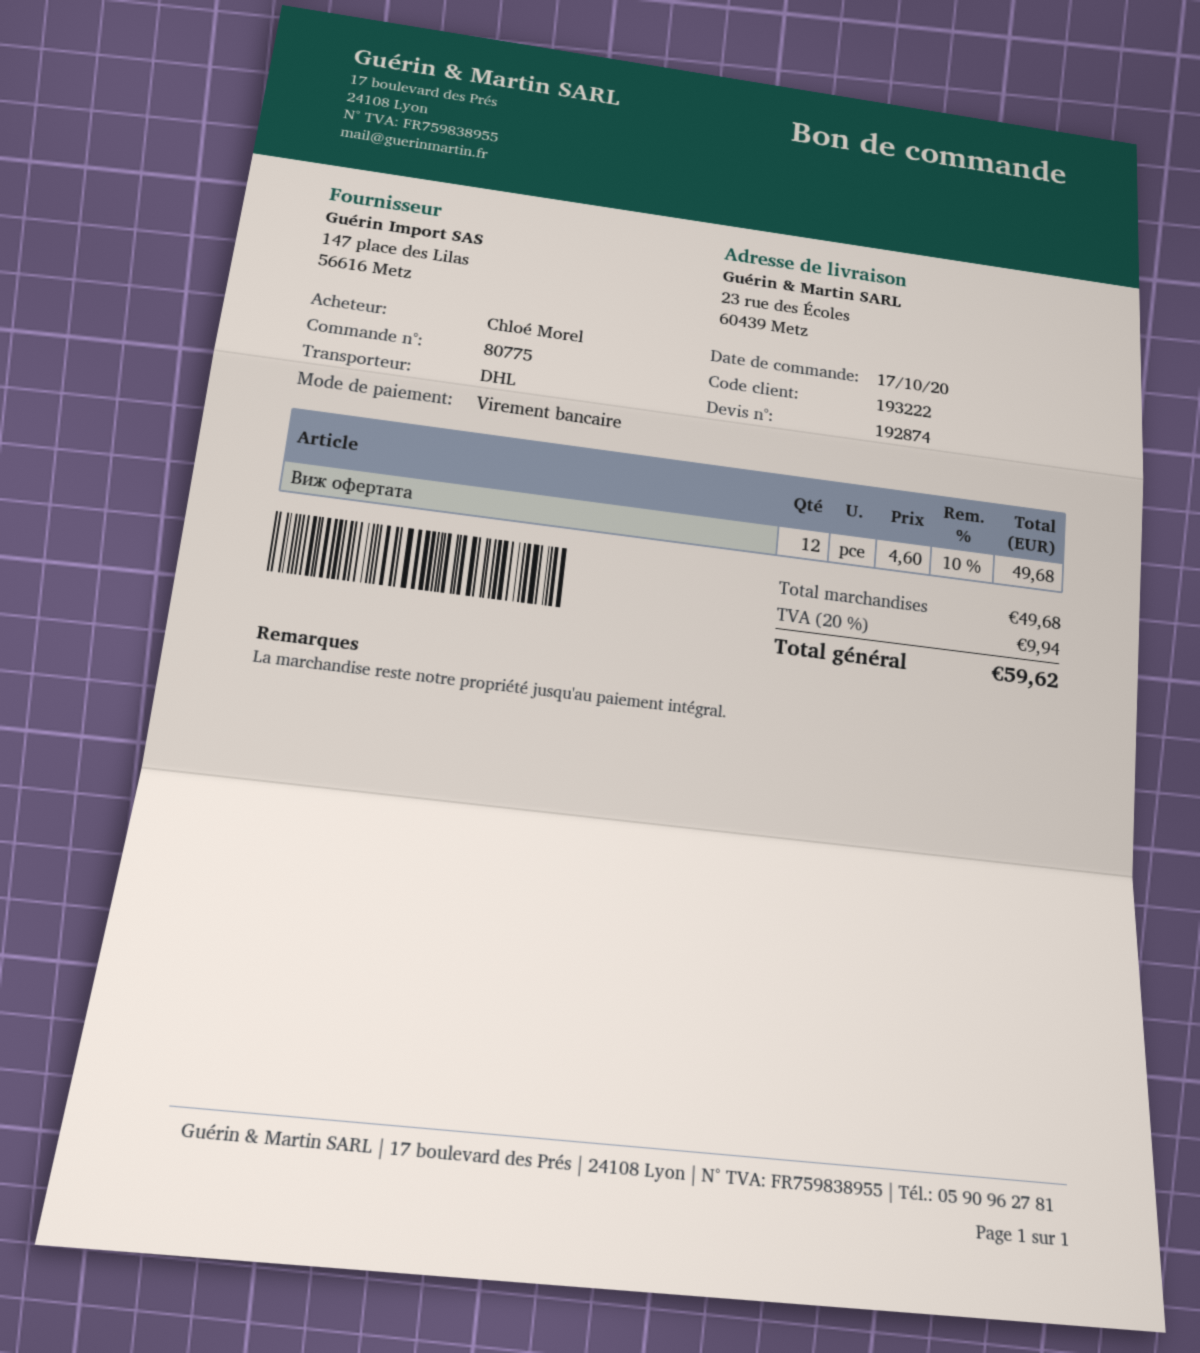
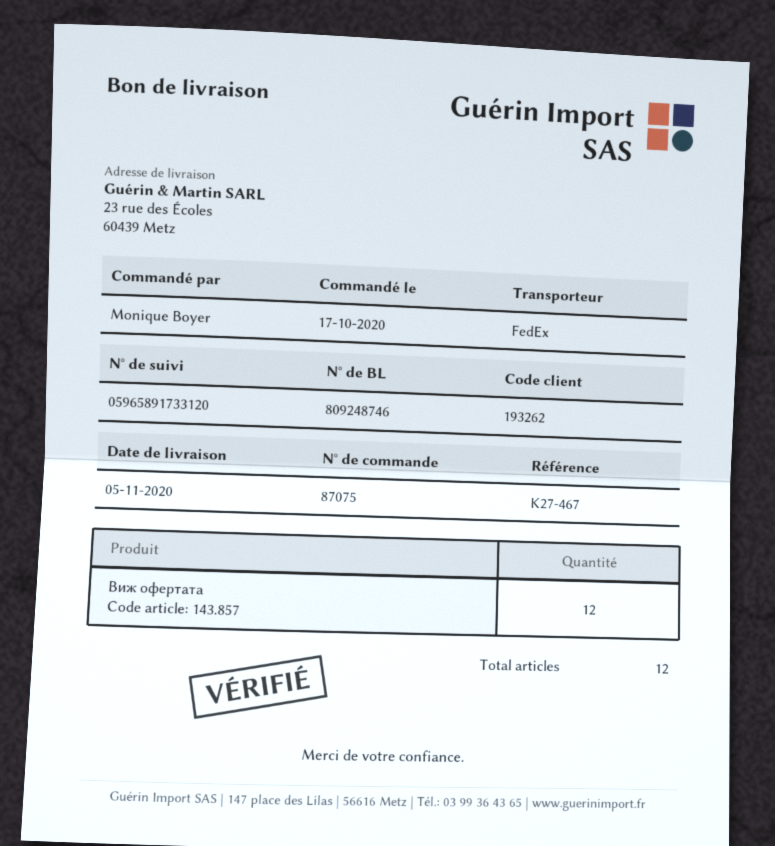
order number: 80775 -> 87075
customer number: 193222 -> 193262
ordered by: Chloé Morel -> Monique Boyer
shipping method: DHL -> FedEx

